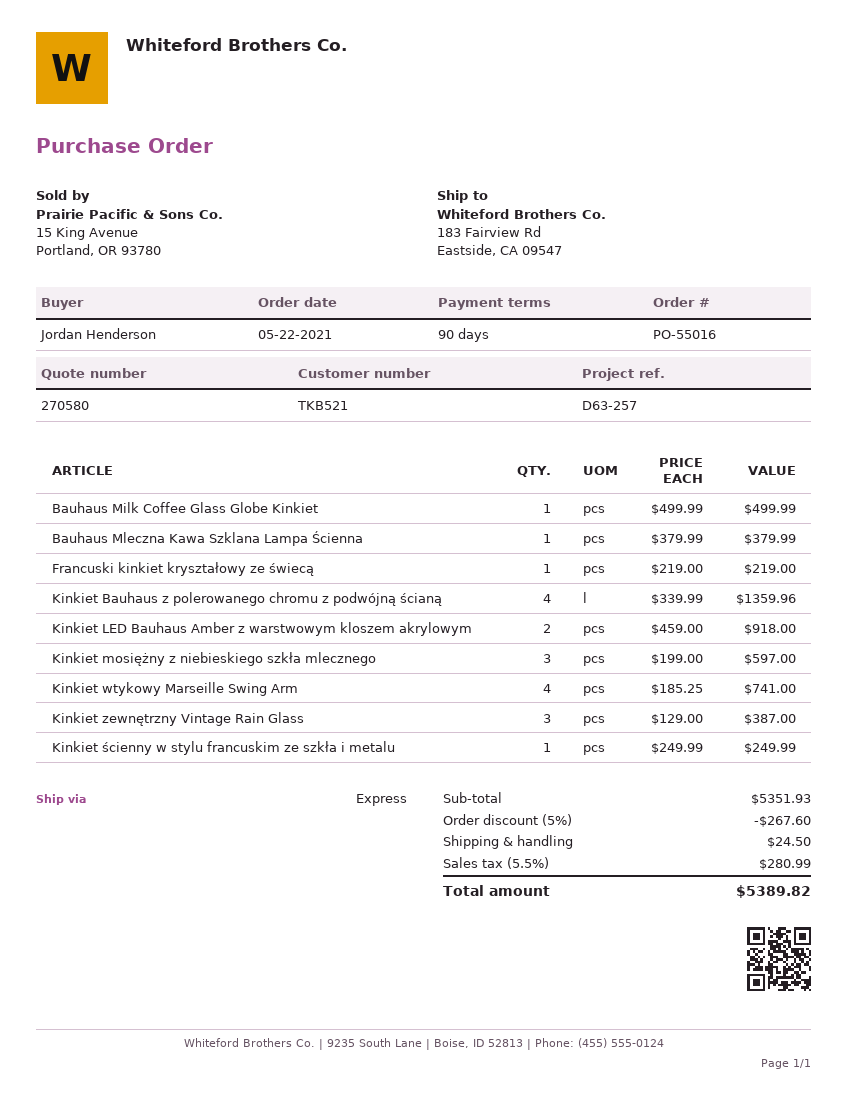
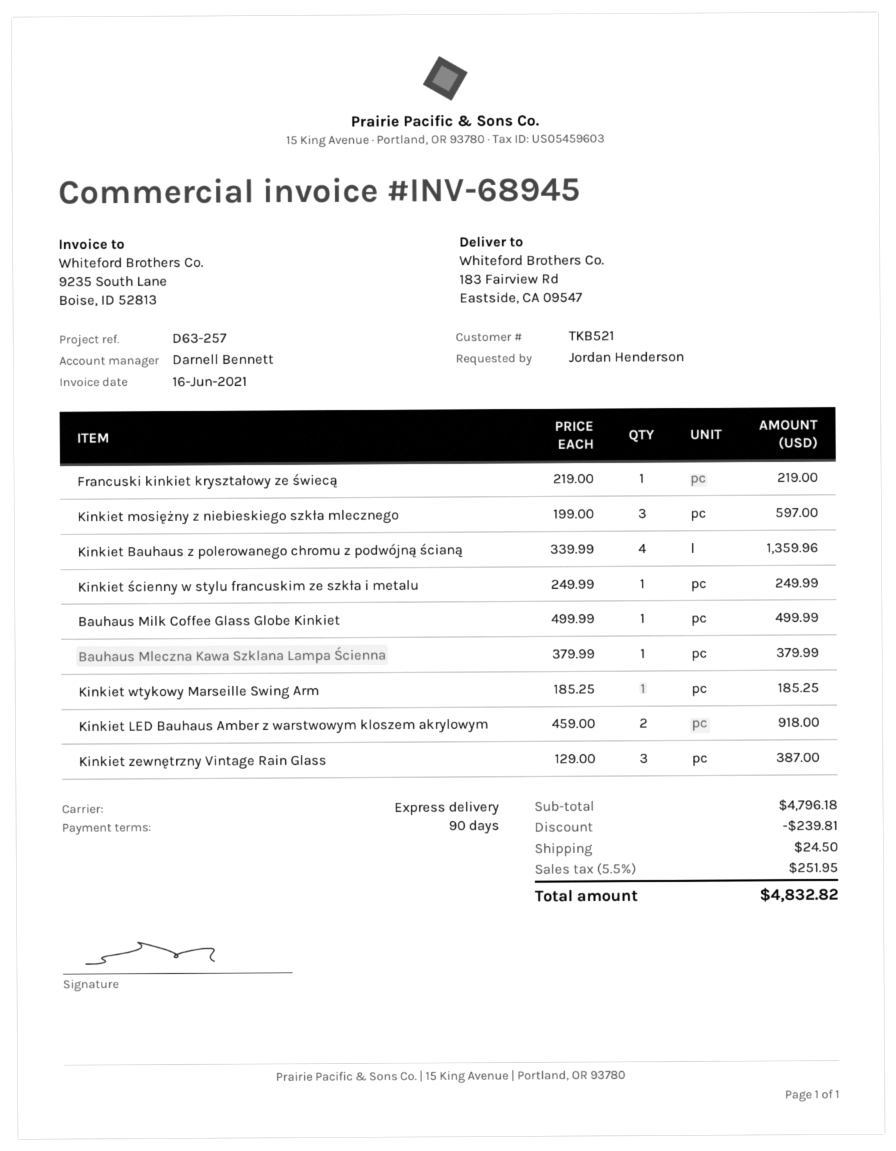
Kinkiet wtykowy Marseille Swing Arm: 4 x 185.25 = 741.00 -> 1 x 185.25 = 185.25
subtotal: 5351.93 -> 4796.18
discount: 267.60 -> 239.81
tax: 5.5% = 280.99 -> 5.5% = 251.95
total: 5389.82 -> 4832.82

